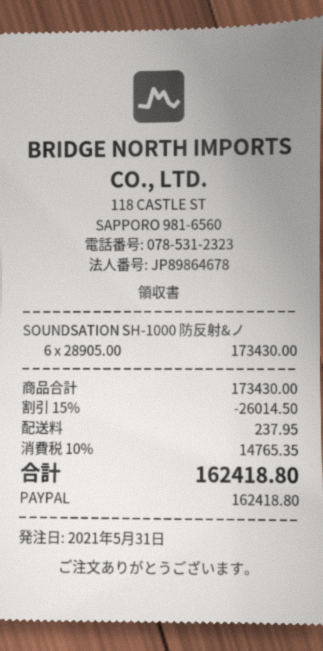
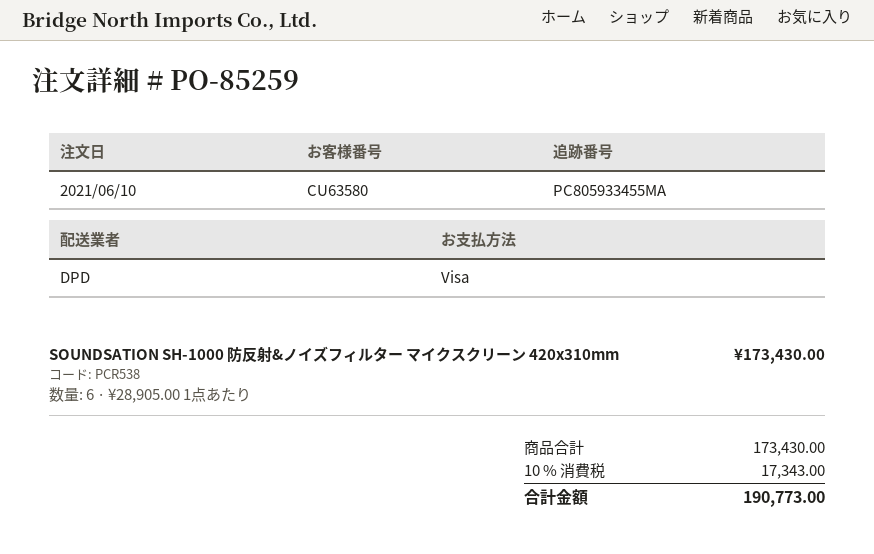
order date: 2021-05-31 -> 2021-06-10
payment method: PayPal -> Visa
discount: 15% = 26014.50 -> none
shipping: 237.95 -> none
tax: 10% = 14765.35 -> 10% = 17343.00
total: 162418.80 -> 190773.00

